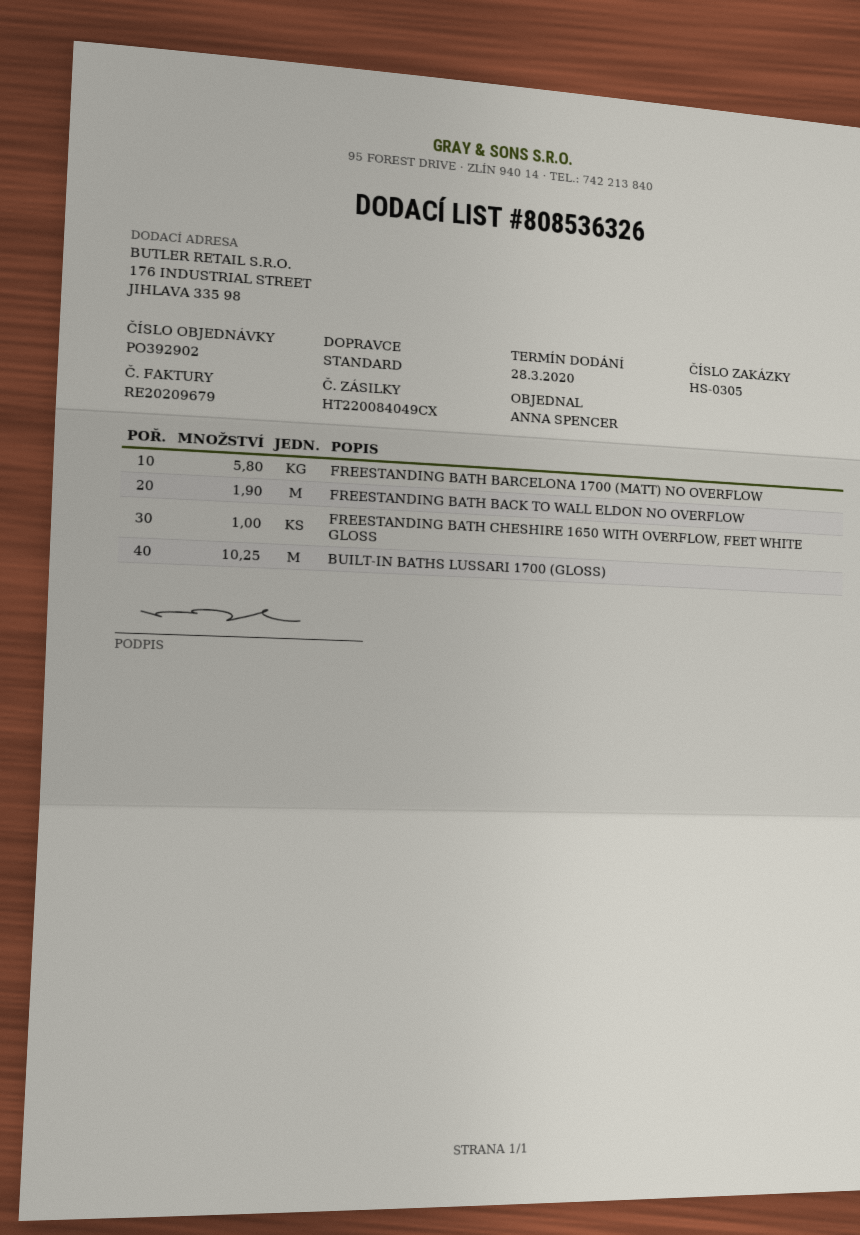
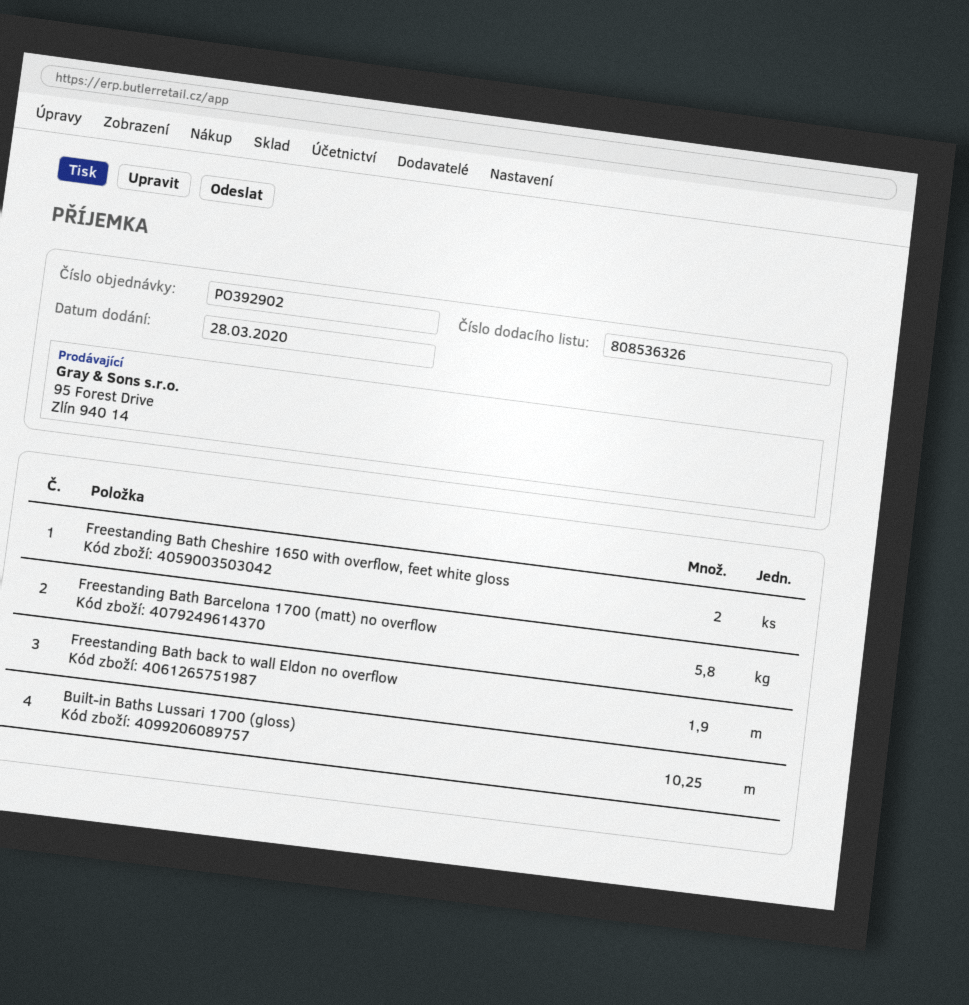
FREESTANDING BATH CHESHIRE 1650 WITH OVERFLOW, FEET WHITE GLOSS: 1 -> 2

